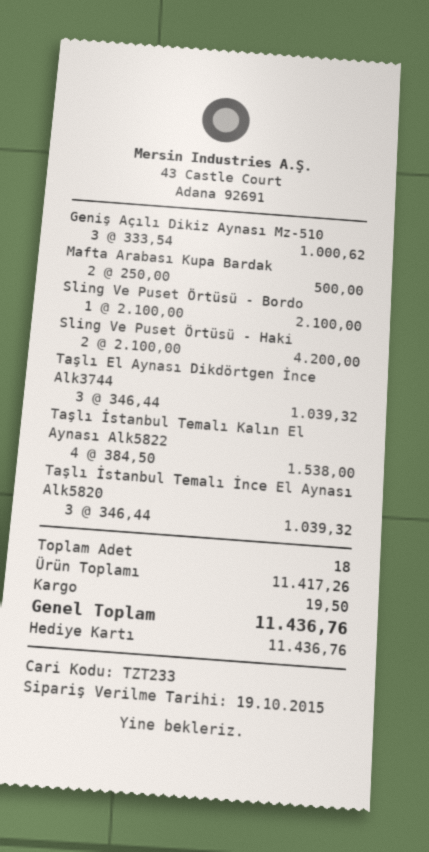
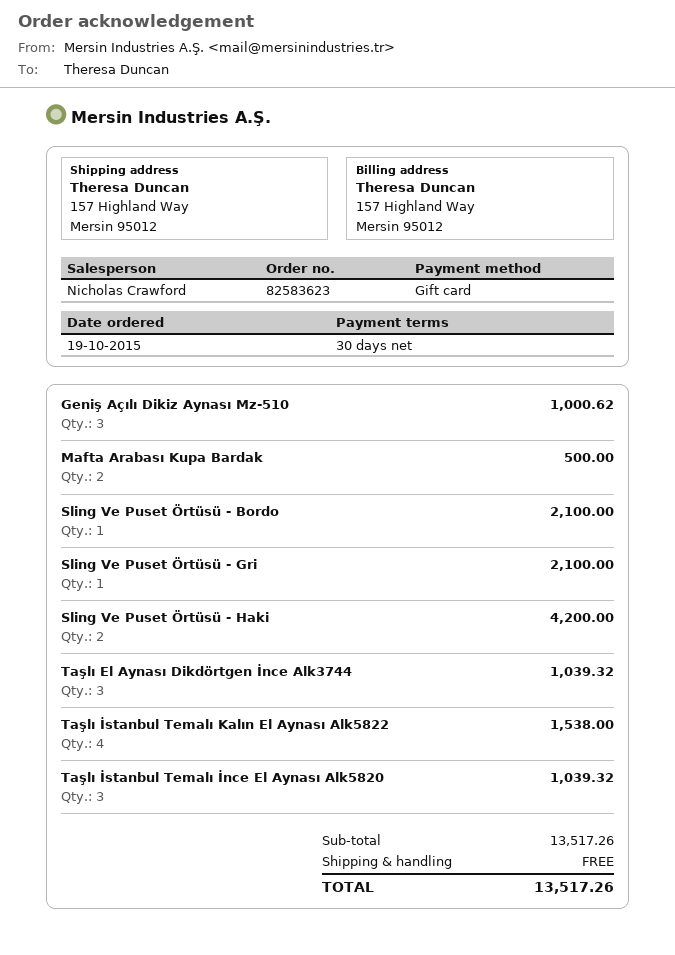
Sling Ve Puset Örtüsü - Gri: none -> 1 for 2100.00
subtotal: 11417.26 -> 13517.26
shipping: 19.50 -> 0.00
total: 11436.76 -> 13517.26

